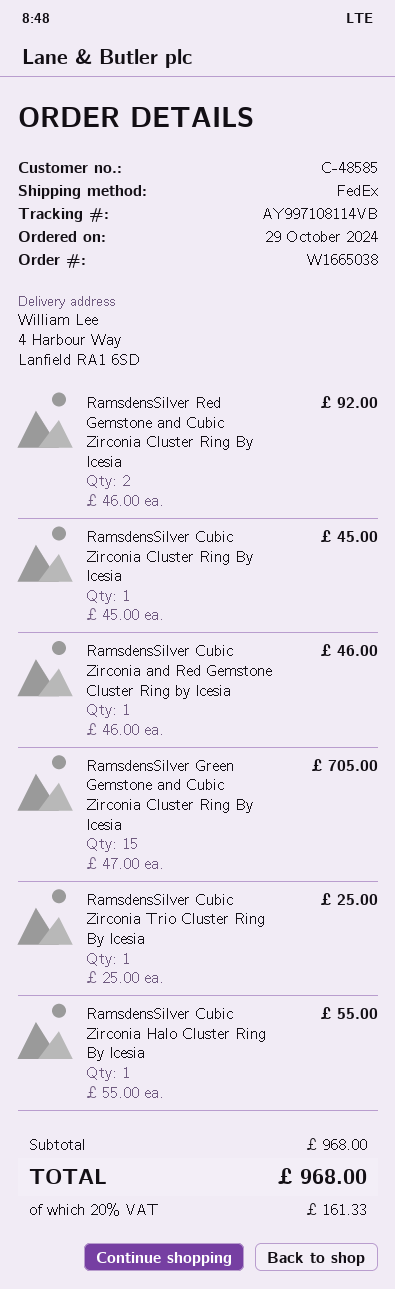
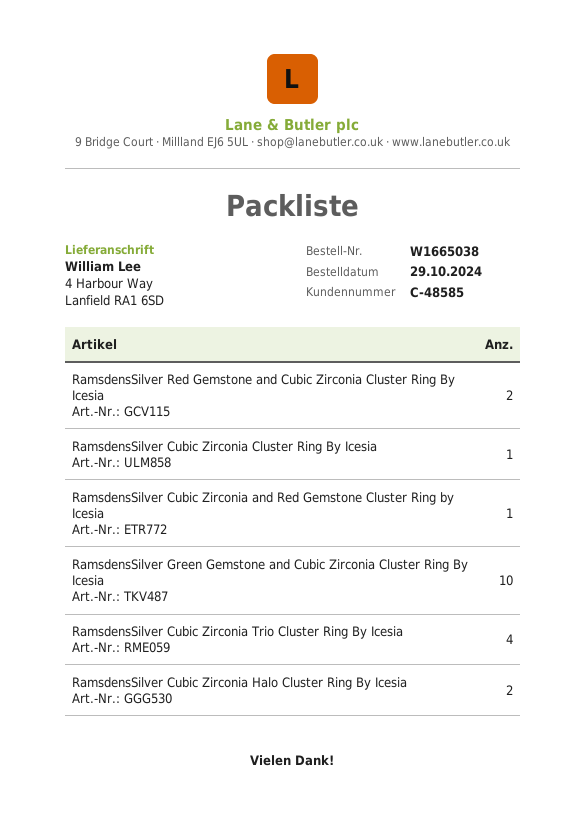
RamsdensSilver Green Gemstone and Cubic Zirconia Cluster Ring By Icesia: 15 -> 10
RamsdensSilver Cubic Zirconia Trio Cluster Ring By Icesia: 1 -> 4
RamsdensSilver Cubic Zirconia Halo Cluster Ring By Icesia: 1 -> 2

